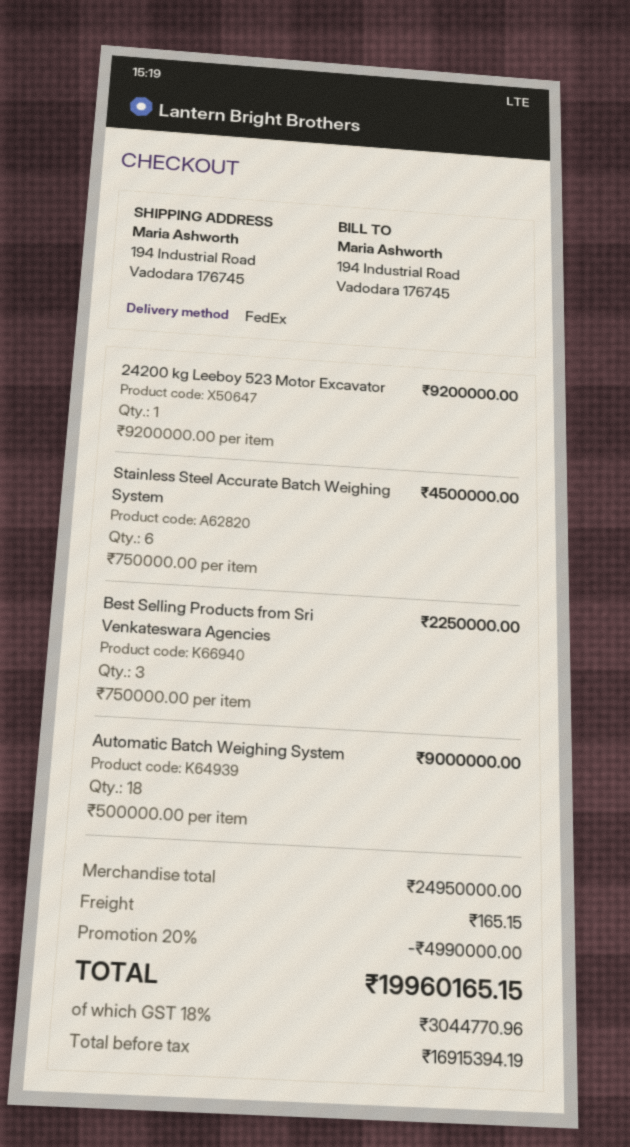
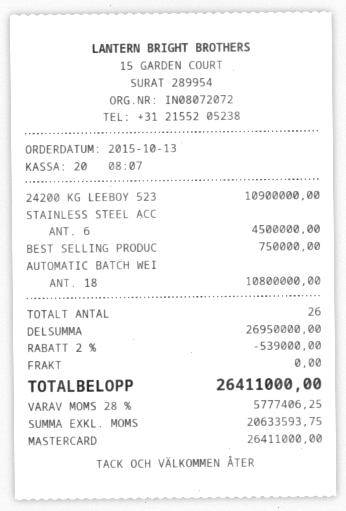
24200 kg Leeboy 523 Motor Excavator: 1 for 9200000.00 -> 1 for 10900000.00
Best Selling Products from Sri Venkateswara Agencies: 3 for 2250000.00 -> 1 for 750000.00
Automatic Batch Weighing System: 18 for 9000000.00 -> 18 for 10800000.00
subtotal: 24950000.00 -> 26950000.00
discount: 20% = 4990000.00 -> 2% = 539000.00
shipping: 165.15 -> 0.00
net: 16915394.19 -> 20633593.75
tax: 18% = 3044770.96 -> 28% = 5777406.25
total: 19960165.15 -> 26411000.00

